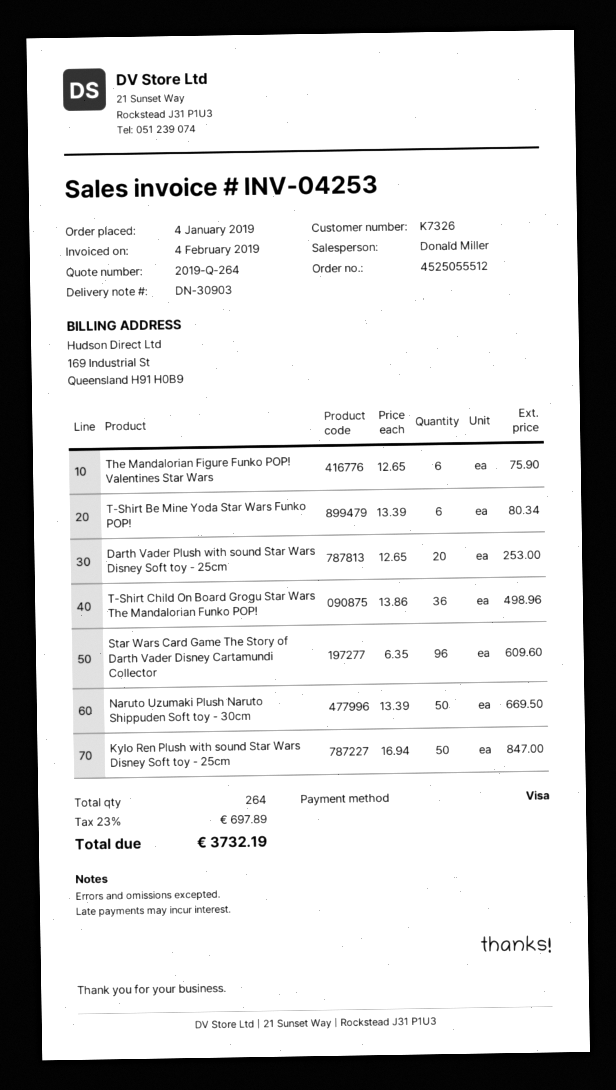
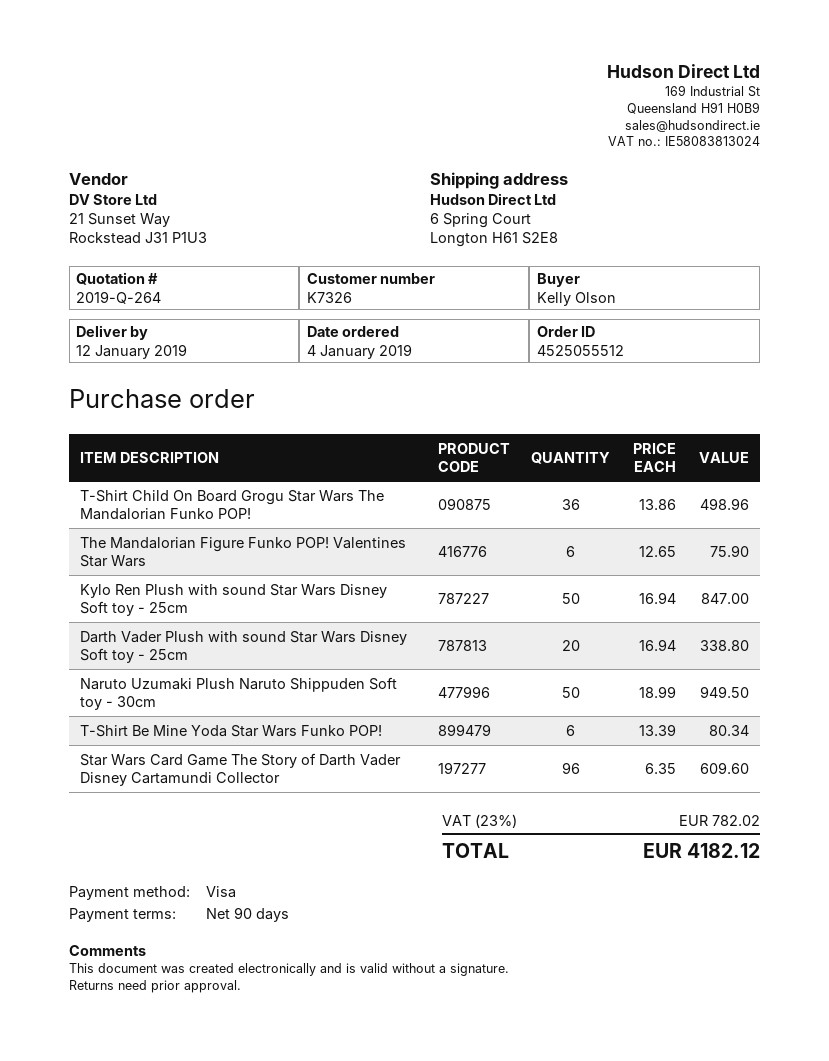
Darth Vader Plush with sound Star Wars Disney Soft toy - 25cm: 20 x 12.65 = 253.00 -> 20 x 16.94 = 338.80
Naruto Uzumaki Plush Naruto Shippuden Soft toy - 30cm: 50 x 13.39 = 669.50 -> 50 x 18.99 = 949.50
tax: 23% = 697.89 -> 23% = 782.02
total: 3732.19 -> 4182.12

